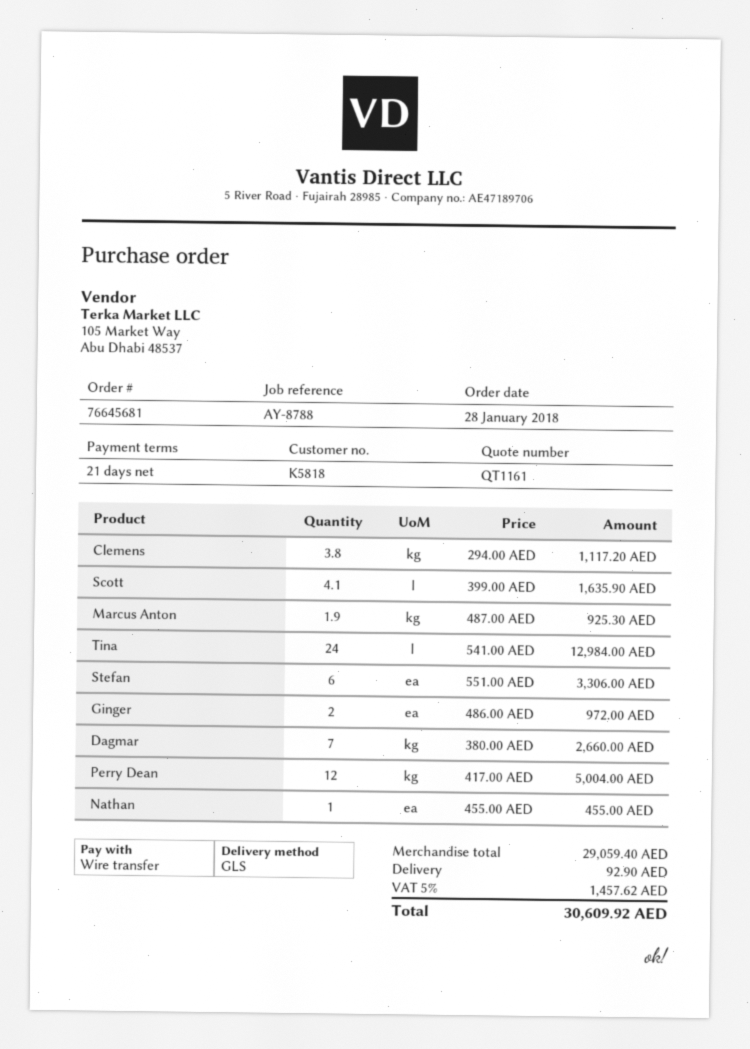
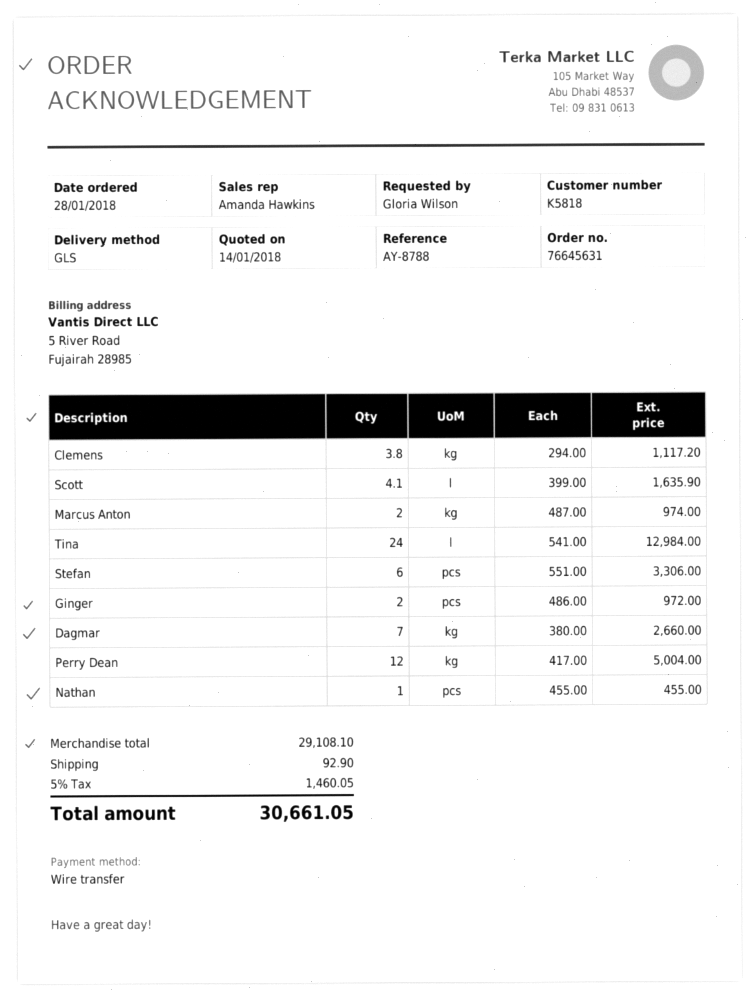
order number: 76645681 -> 76645631
Marcus Anton: 1.9 x 487.00 = 925.30 -> 2 x 487.00 = 974.00
subtotal: 29059.40 -> 29108.10
tax: 5% = 1457.62 -> 5% = 1460.05
total: 30609.92 -> 30661.05

